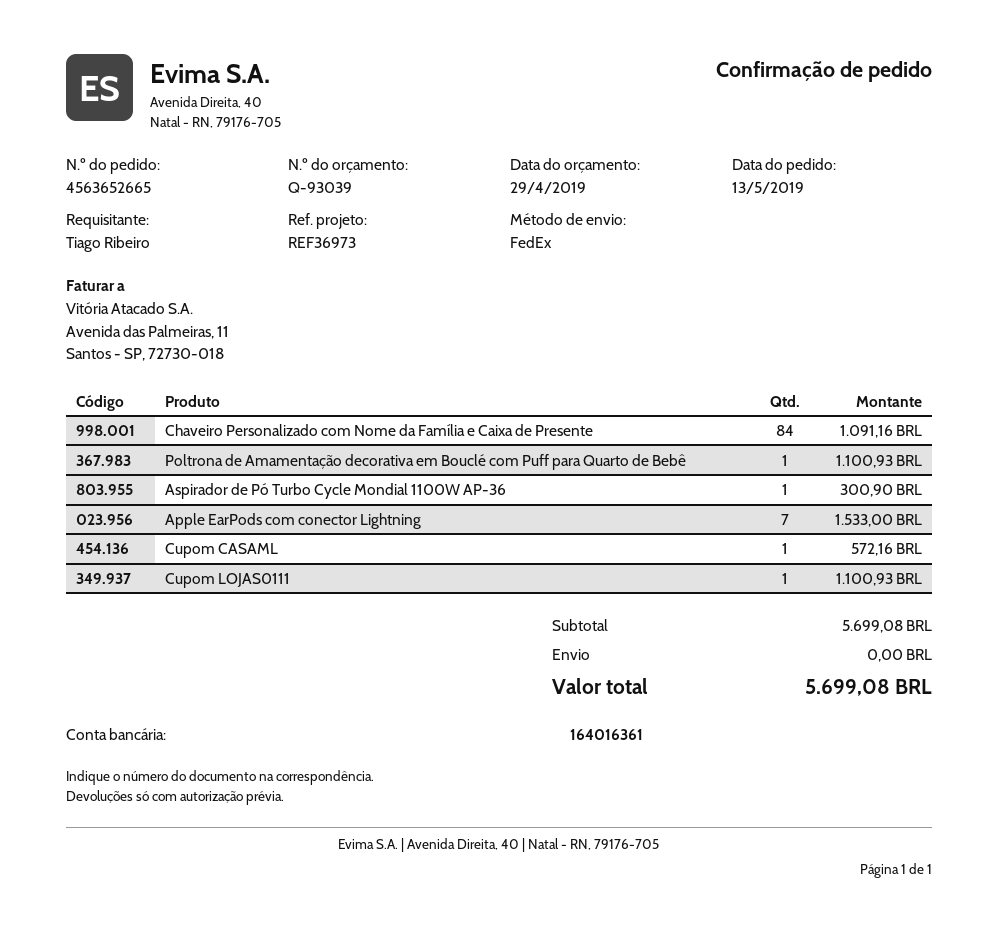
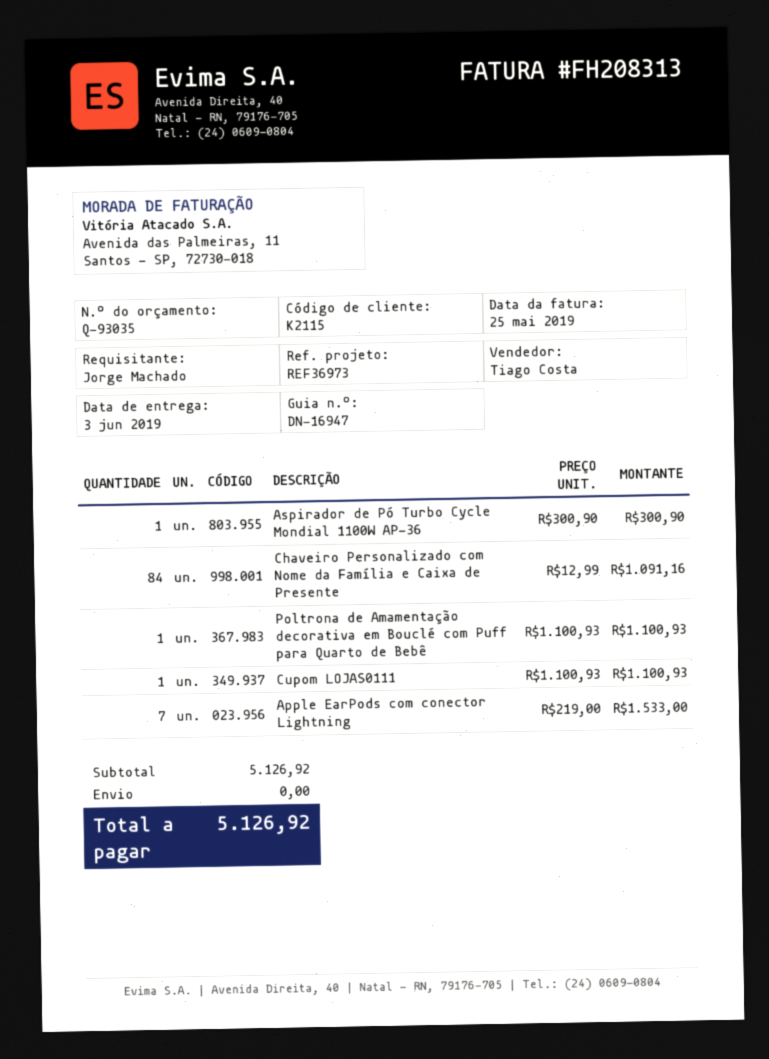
quote number: Q-93039 -> Q-93035
ordered by: Tiago Ribeiro -> Jorge Machado
Cupom CASAML: 1 for 572.16 -> none
subtotal: 5699.08 -> 5126.92
total: 5699.08 -> 5126.92

